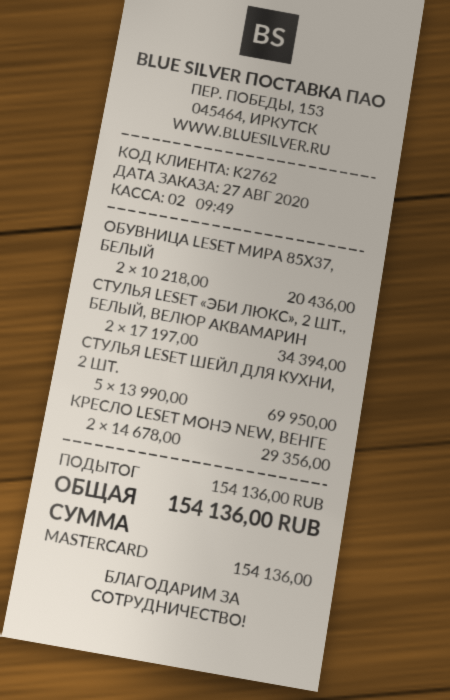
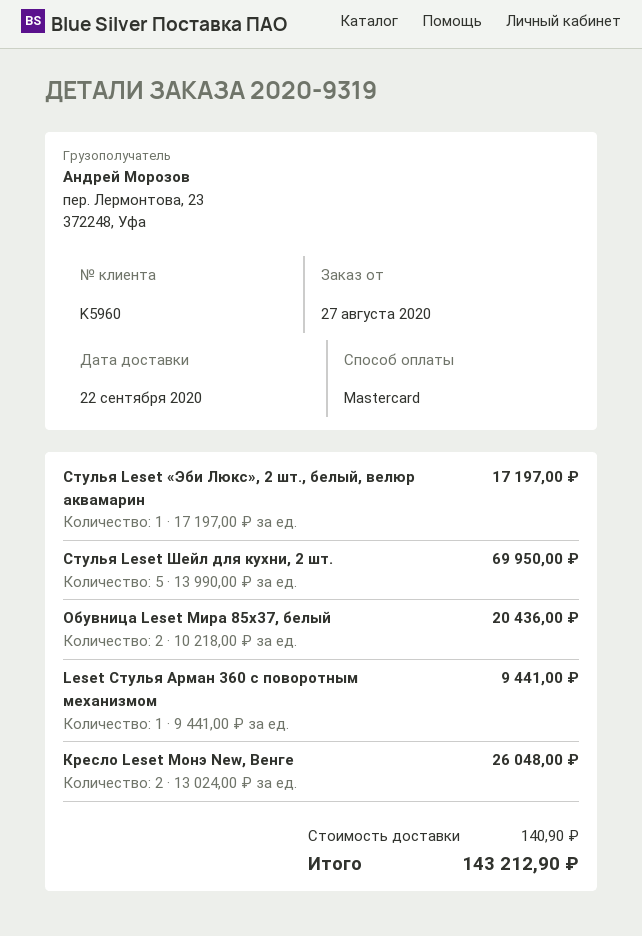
customer number: K2762 -> K5960
СТУЛЬЯ LESET «ЭБИ ЛЮКС», 2 ШТ., БЕЛЫЙ, ВЕЛЮР АКВАМАРИН: 2 x 17197.00 = 34394.00 -> 1 x 17197.00 = 17197.00
КРЕСЛО LESET МОНЭ NEW, ВЕНГЕ: 2 x 14678.00 = 29356.00 -> 2 x 13024.00 = 26048.00
Leset Стулья Арман 360 с поворотным механизмом: none -> 1 x 9441.00 = 9441.00
shipping: none -> 140.90
total: 154136.00 -> 143212.90

